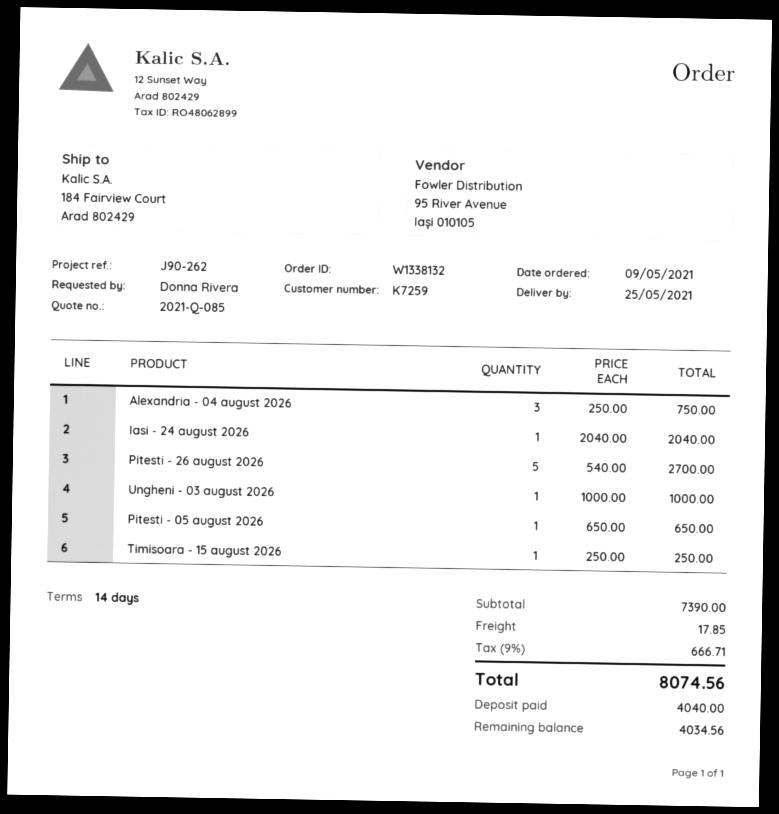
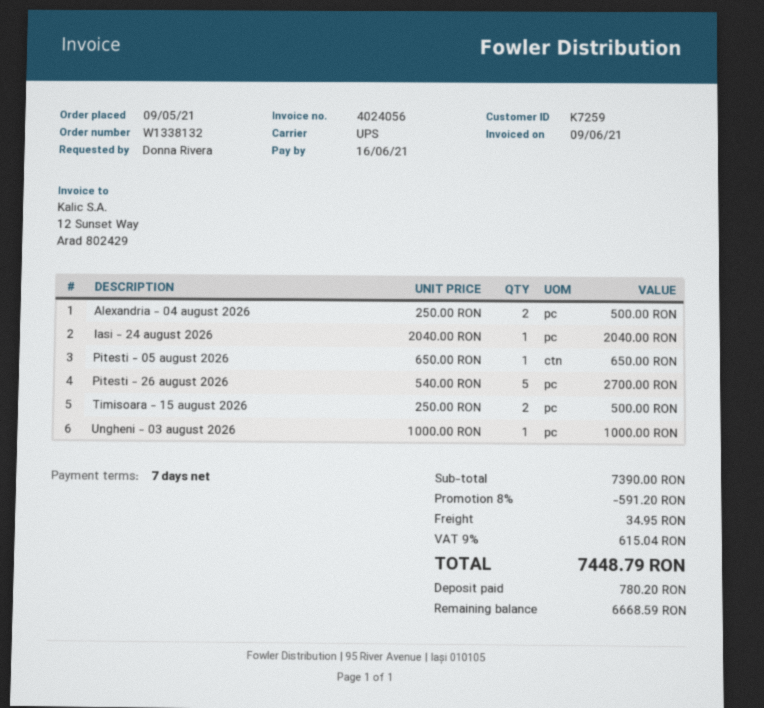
payment terms: 14 days -> 7 days
Alexandria - 04 august 2026: 3 x 250.00 = 750.00 -> 2 x 250.00 = 500.00
Timisoara - 15 august 2026: 1 x 250.00 = 250.00 -> 2 x 250.00 = 500.00
discount: none -> 8% = 591.20
shipping: 17.85 -> 34.95
tax: 9% = 666.71 -> 9% = 615.04
total: 8074.56 -> 7448.79
deposit: 4040.00 -> 780.20
balance: 4034.56 -> 6668.59

